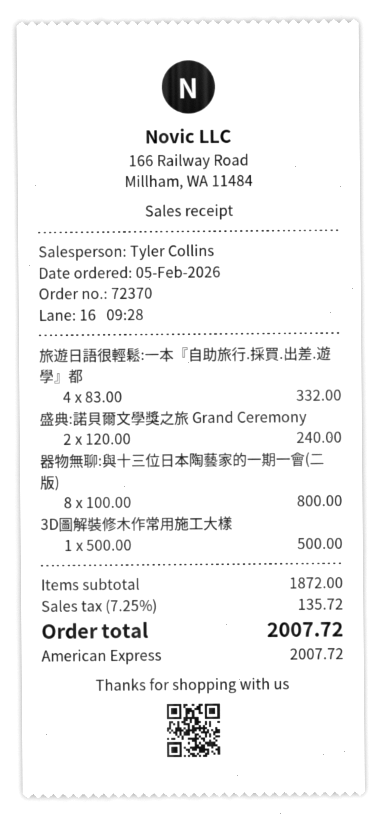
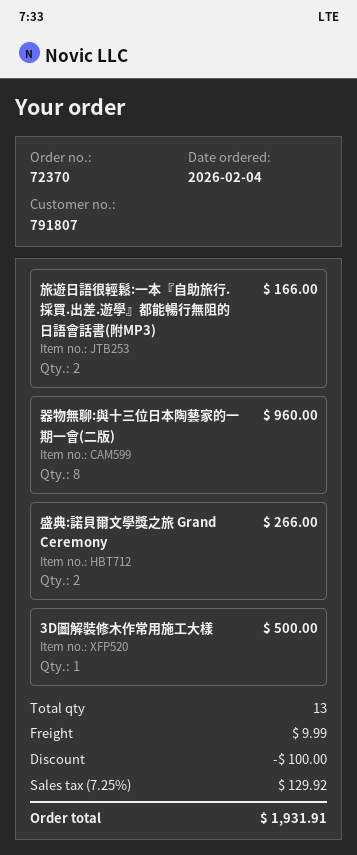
order date: 2026-02-05 -> 2026-02-04
旅遊日語很輕鬆:一本『自助旅行.採買.出差.遊學』都: 4 for 332.00 -> 2 for 166.00
盛典:諾貝爾文學獎之旅 Grand Ceremony: 2 for 240.00 -> 2 for 266.00
器物無聊:與十三位日本陶藝家的一期一會(二版): 8 for 800.00 -> 8 for 960.00
discount: none -> 100.00
shipping: none -> 9.99
tax: 7.25% = 135.72 -> 7.25% = 129.92
total: 2007.72 -> 1931.91

